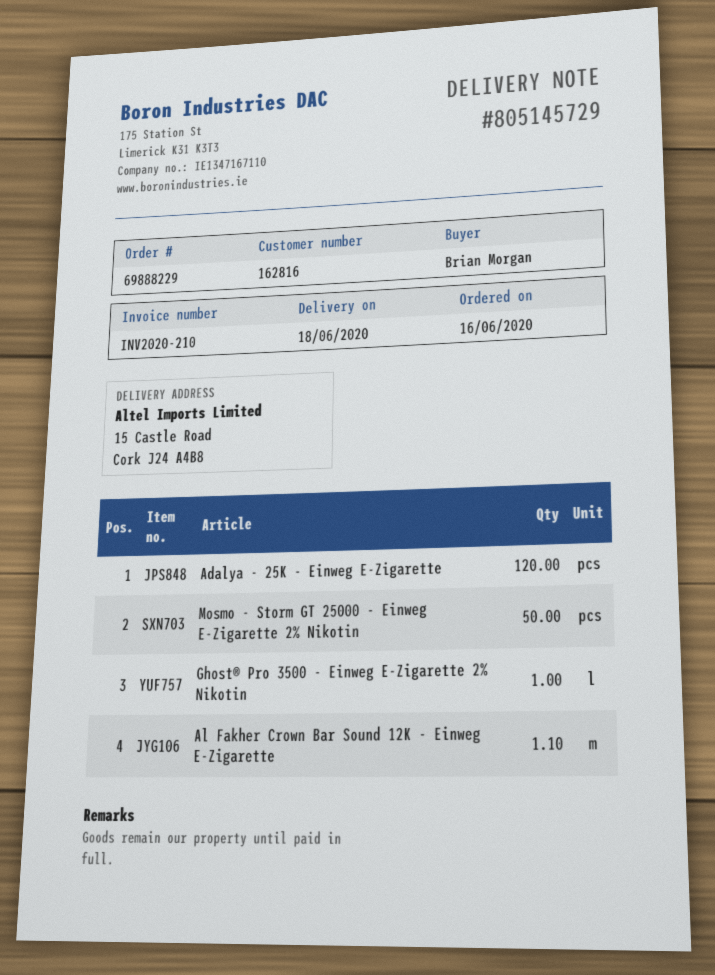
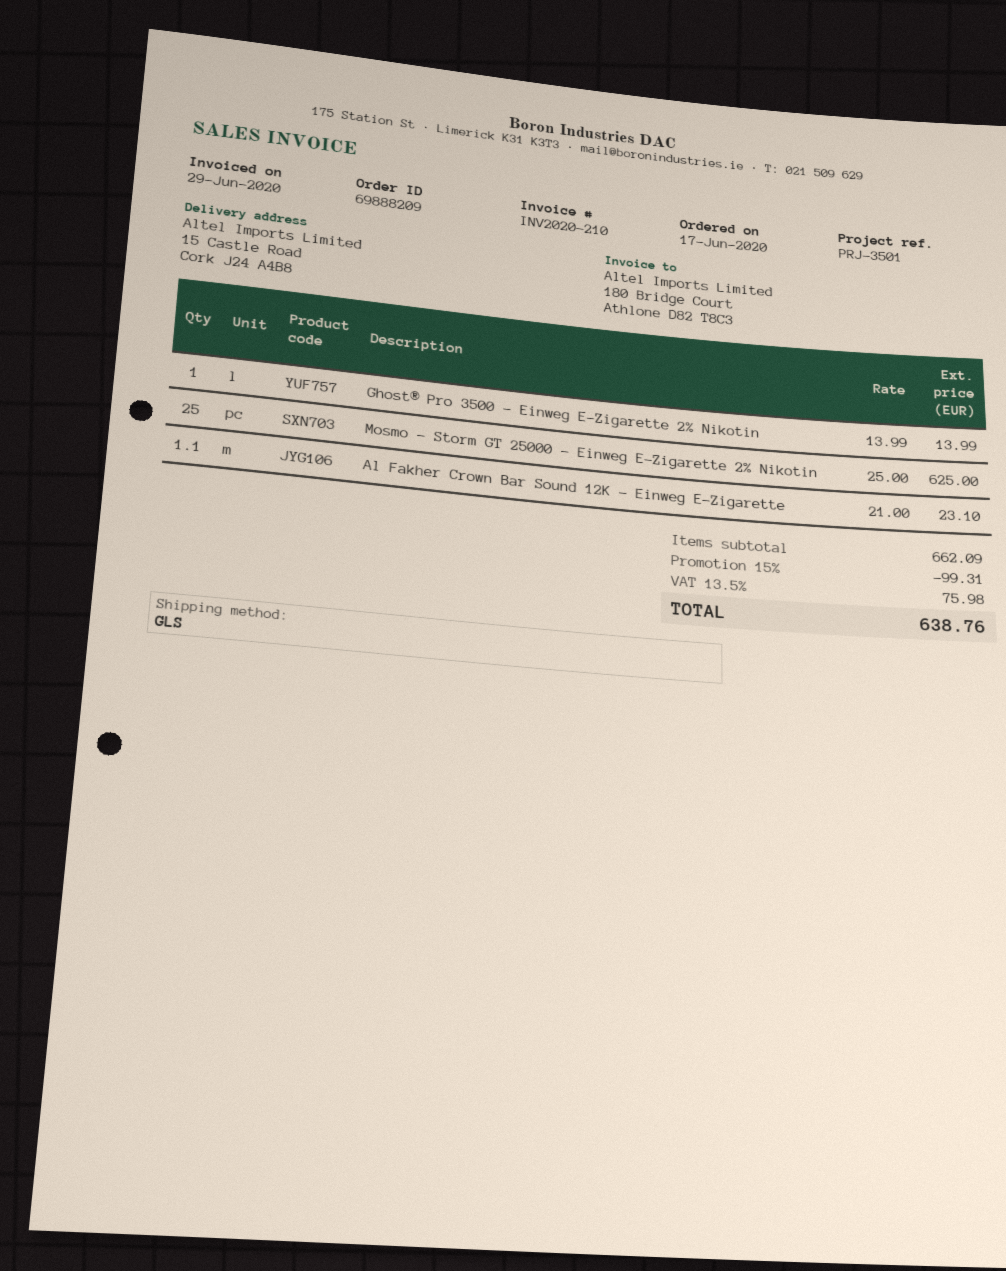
order number: 69888229 -> 69888209
order date: 2020-06-16 -> 2020-06-17
Adalya - 25K - Einweg E-Zigarette: 120 -> none
Mosmo - Storm GT 25000 - Einweg E-Zigarette 2% Nikotin: 50 -> 25

